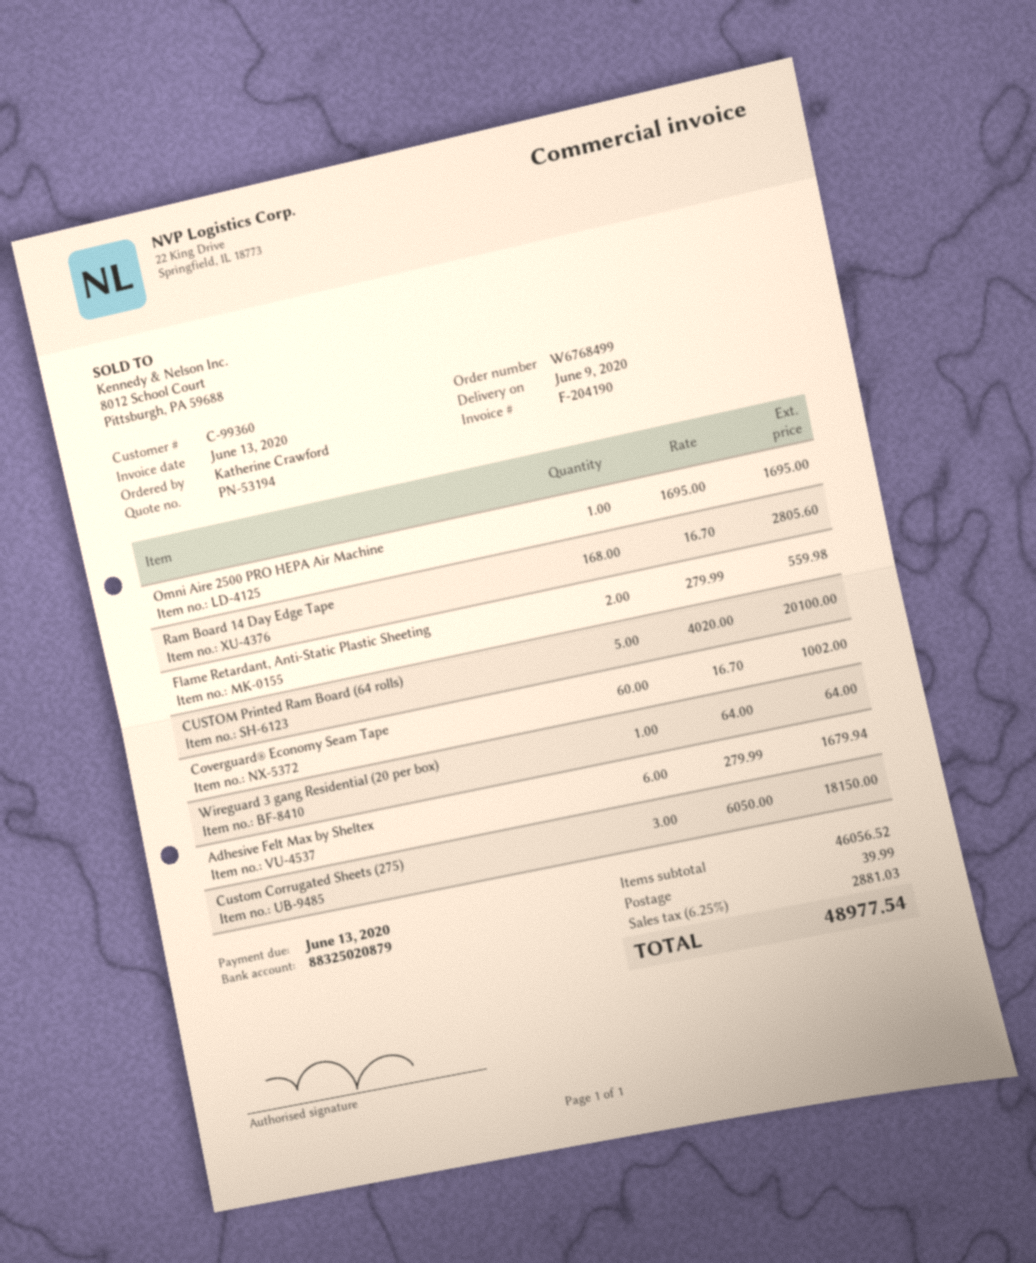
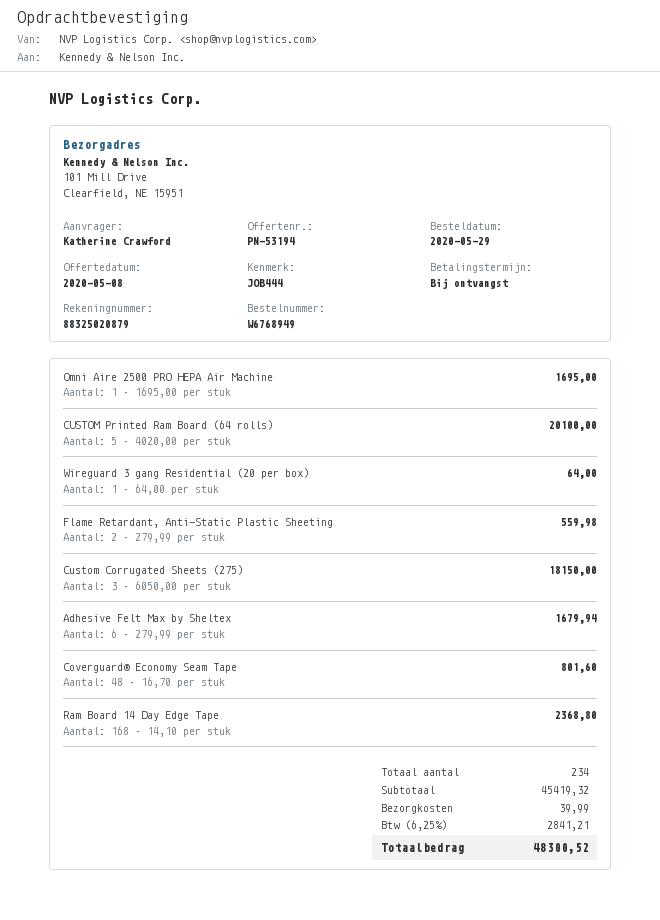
order number: W6768499 -> W6768949
Ram Board 14 Day Edge Tape: 168 x 16.70 = 2805.60 -> 168 x 14.10 = 2368.80
Coverguard® Economy Seam Tape: 60 x 16.70 = 1002.00 -> 48 x 16.70 = 801.60
subtotal: 46056.52 -> 45419.32
tax: 6.25% = 2881.03 -> 6.25% = 2841.21
total: 48977.54 -> 48300.52

